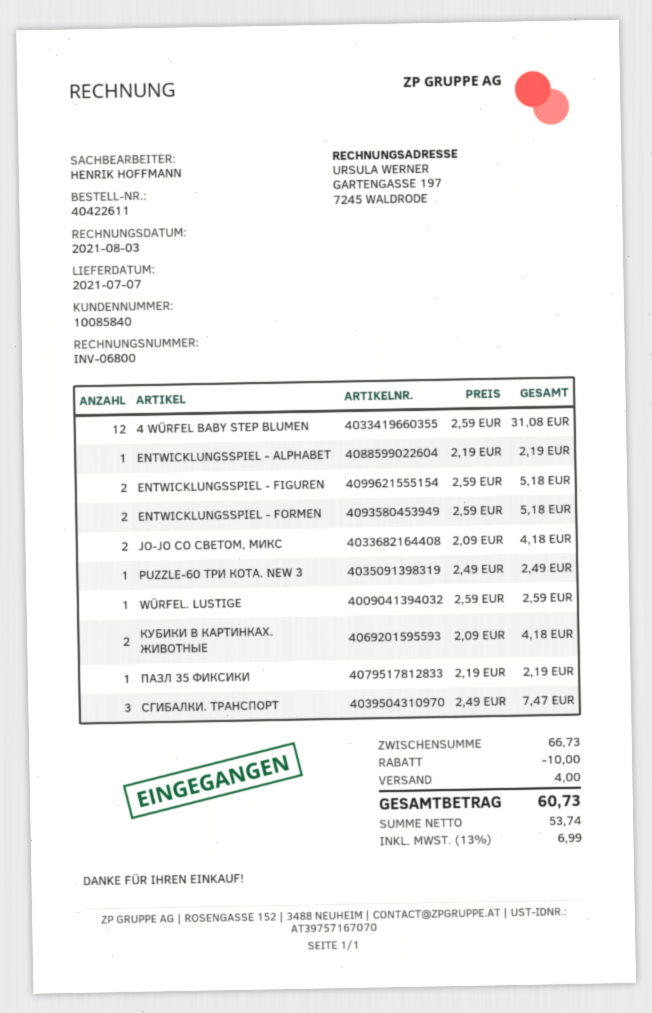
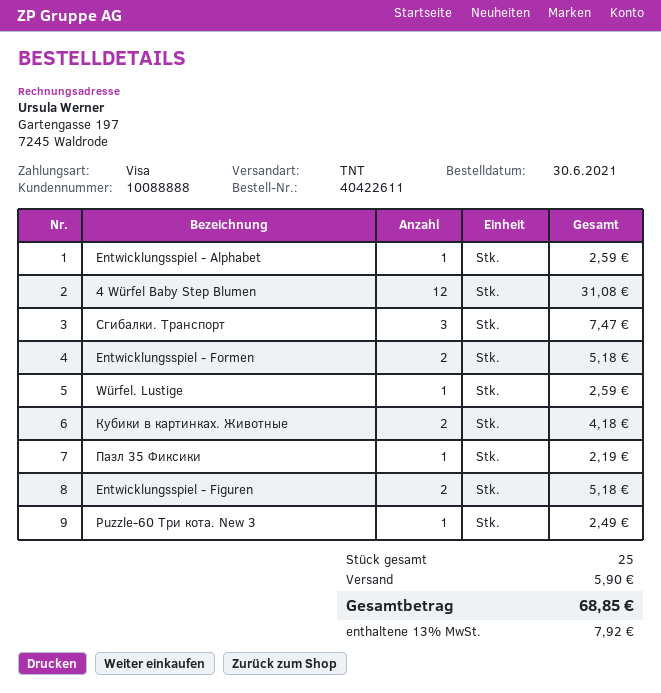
customer number: 10085840 -> 10088888
ENTWICKLUNGSSPIEL - ALPHABET: 1 for 2.19 -> 1 for 2.59
JO-JO СО СВЕТОМ, МИКC: 2 for 4.18 -> none
discount: 10.00 -> none
shipping: 4.00 -> 5.90
tax: 13% = 6.99 -> 13% = 7.92
total: 60.73 -> 68.85

